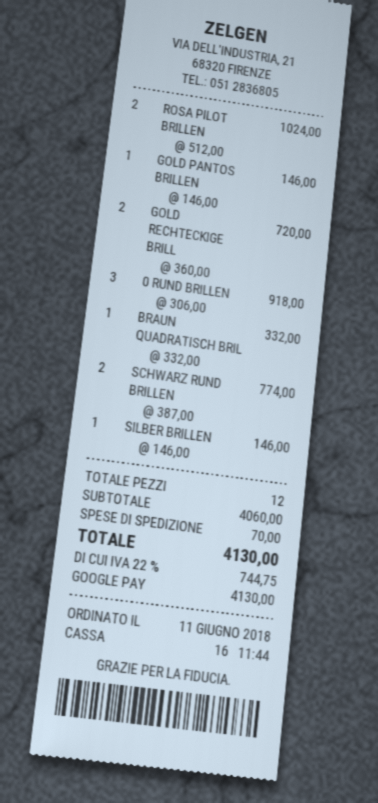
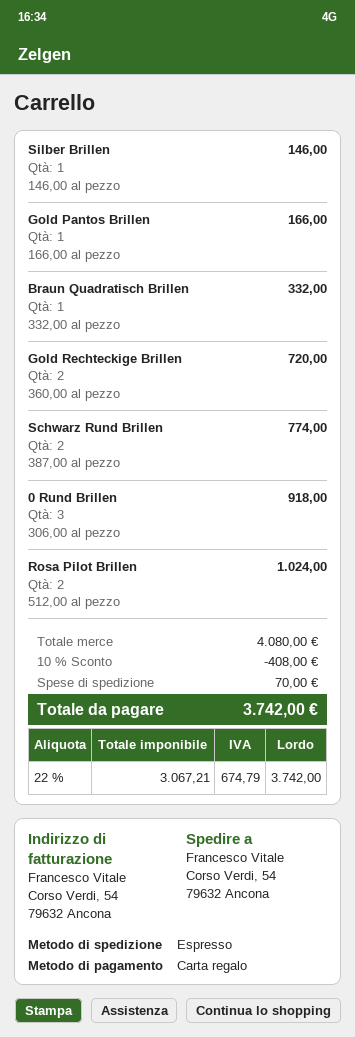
payment method: Google Pay -> gift card
GOLD PANTOS BRILLEN: 1 x 146.00 = 146.00 -> 1 x 166.00 = 166.00
subtotal: 4060.00 -> 4080.00
discount: none -> 10% = 408.00
tax: 22% = 744.75 -> 22% = 674.79
total: 4130.00 -> 3742.00

